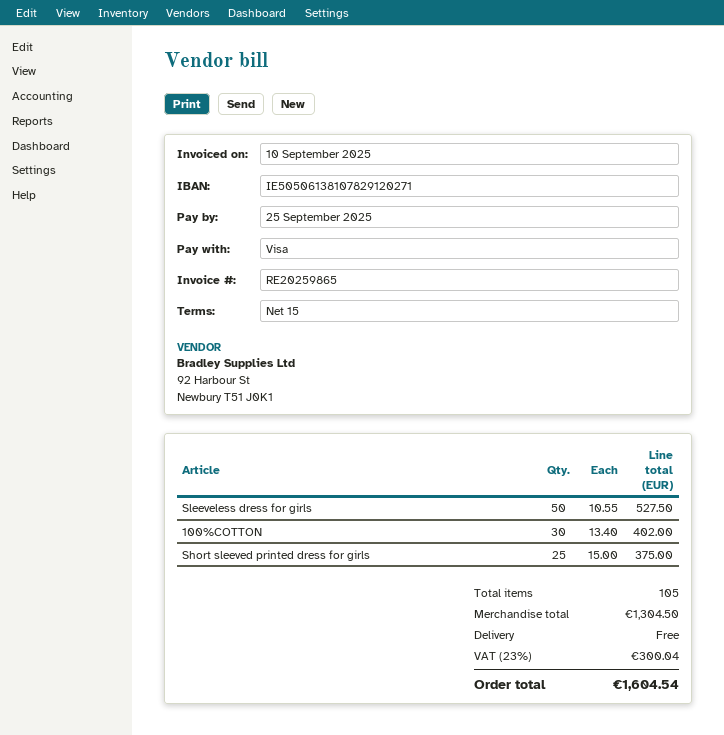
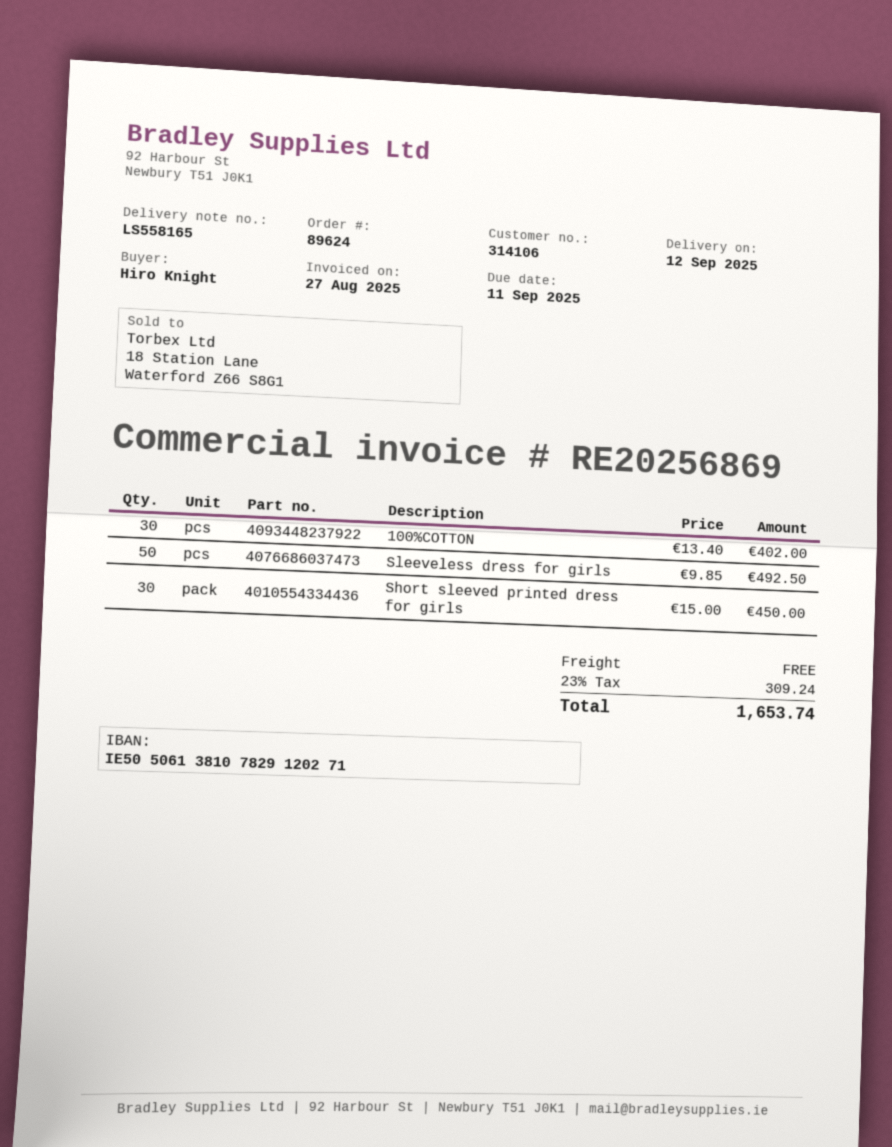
invoice number: RE20259865 -> RE20256869
invoice date: 2025-09-10 -> 2025-08-27
due date: 2025-09-25 -> 2025-09-11
Sleeveless dress for girls: 50 x 10.55 = 527.50 -> 50 x 9.85 = 492.50
Short sleeved printed dress for girls: 25 x 15.00 = 375.00 -> 30 x 15.00 = 450.00
tax: 23% = 300.04 -> 23% = 309.24
total: 1604.54 -> 1653.74

